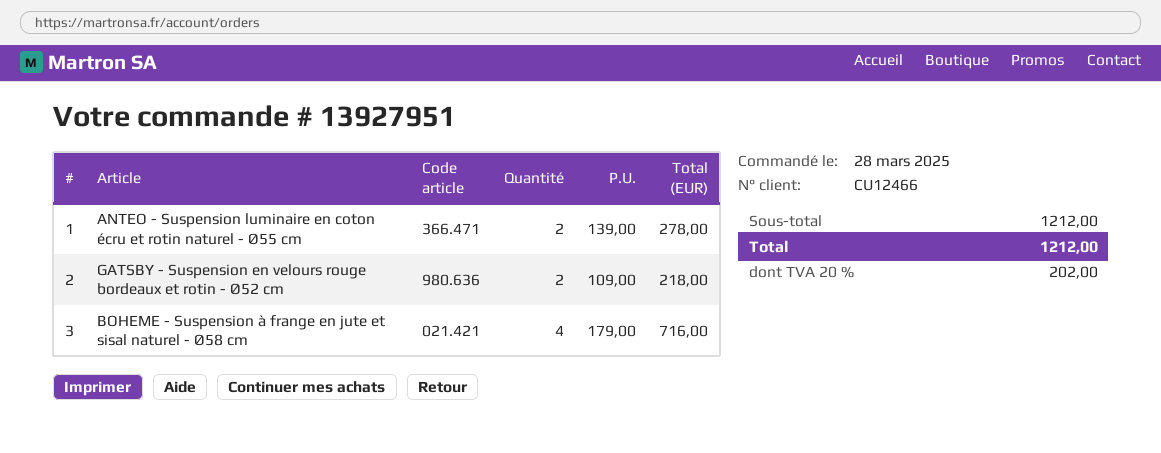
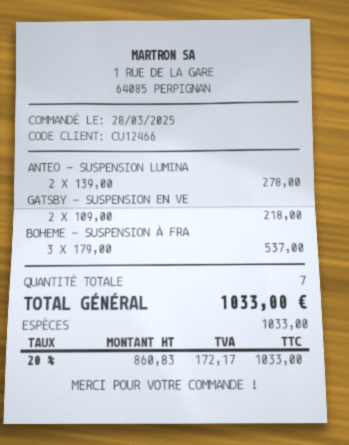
BOHEME - Suspension à frange en jute et sisal naturel - Ø58 cm: 4 x 179.00 = 716.00 -> 3 x 179.00 = 537.00
tax: 20% = 202.00 -> 20% = 172.17
total: 1212.00 -> 1033.00

